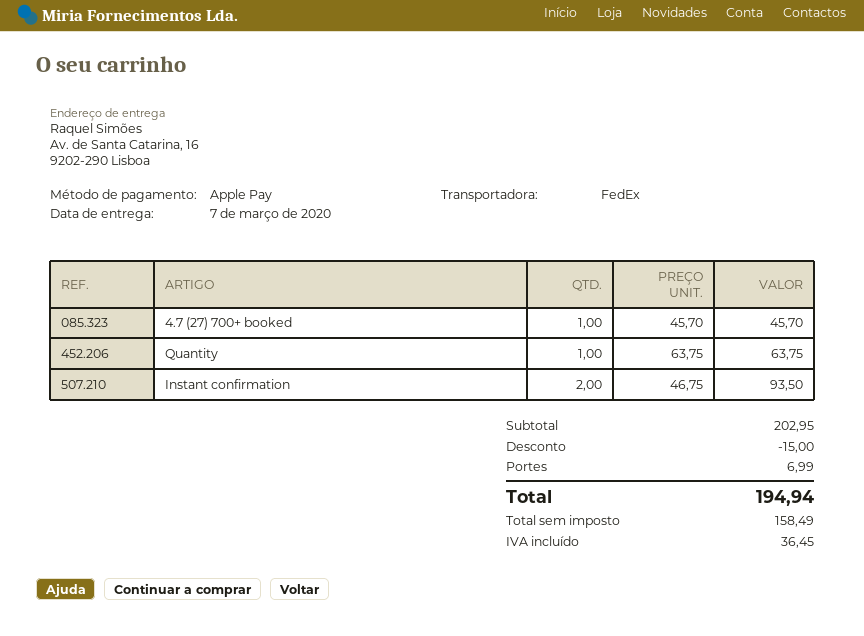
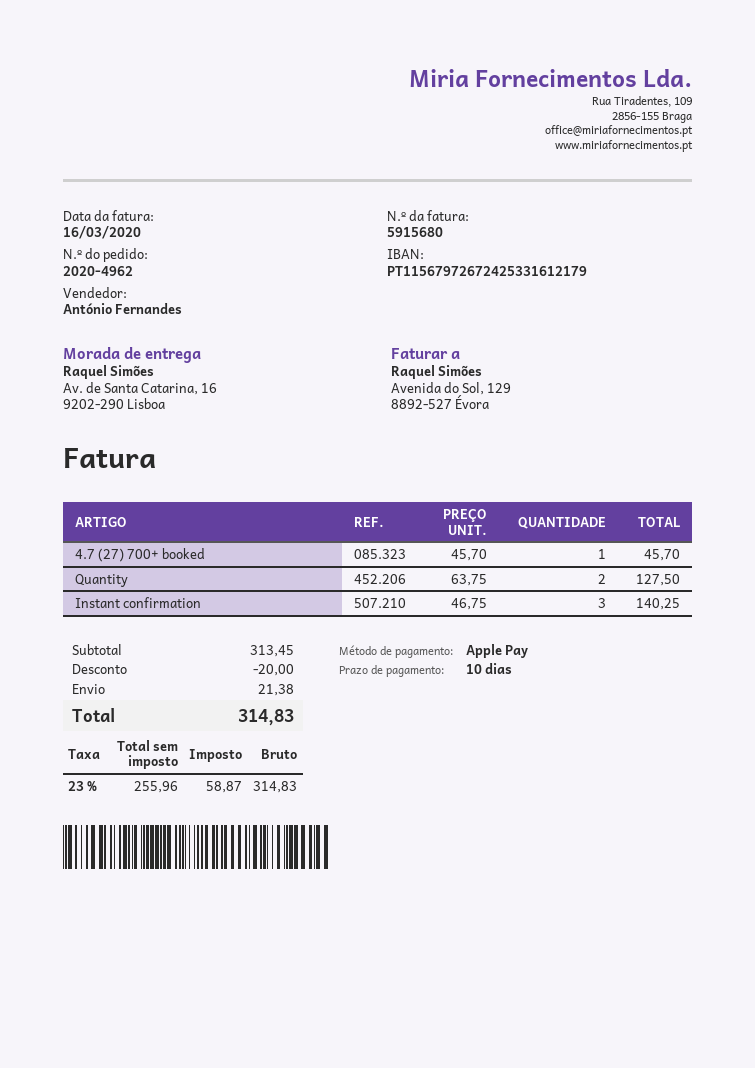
Quantity: 1 x 63.75 = 63.75 -> 2 x 63.75 = 127.50
Instant confirmation: 2 x 46.75 = 93.50 -> 3 x 46.75 = 140.25
subtotal: 202.95 -> 313.45
discount: 15.00 -> 20.00
shipping: 6.99 -> 21.38
net: 158.49 -> 255.96
tax: 36.45 -> 58.87
total: 194.94 -> 314.83

